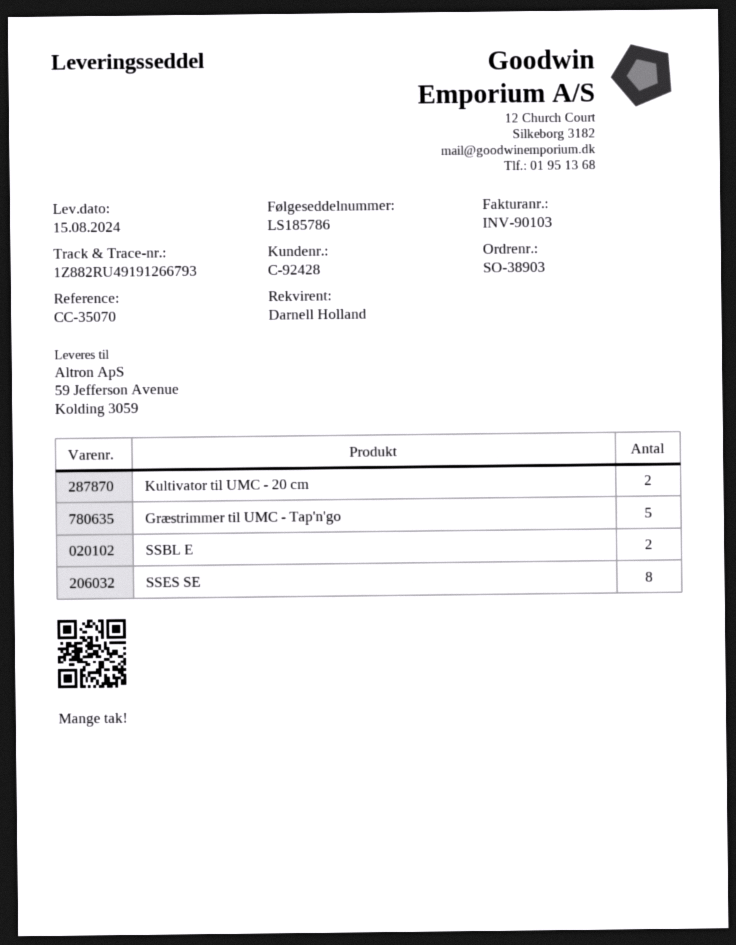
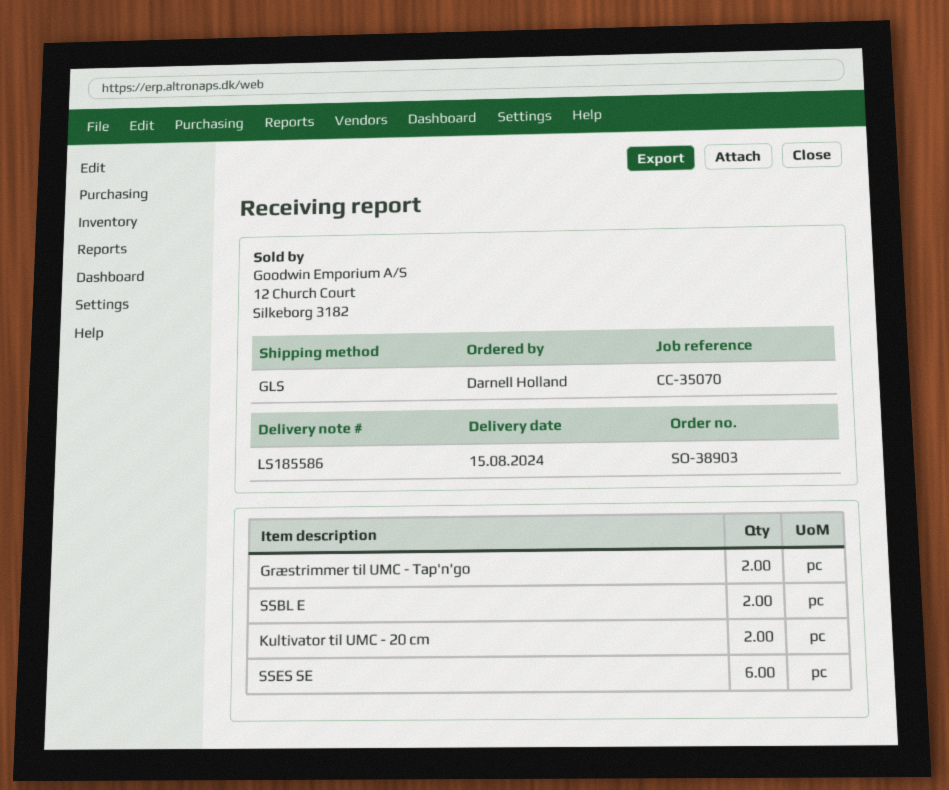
delivery note number: LS185786 -> LS185586
Græstrimmer til UMC - Tap'n'go: 5 -> 2
SSES SE: 8 -> 6

